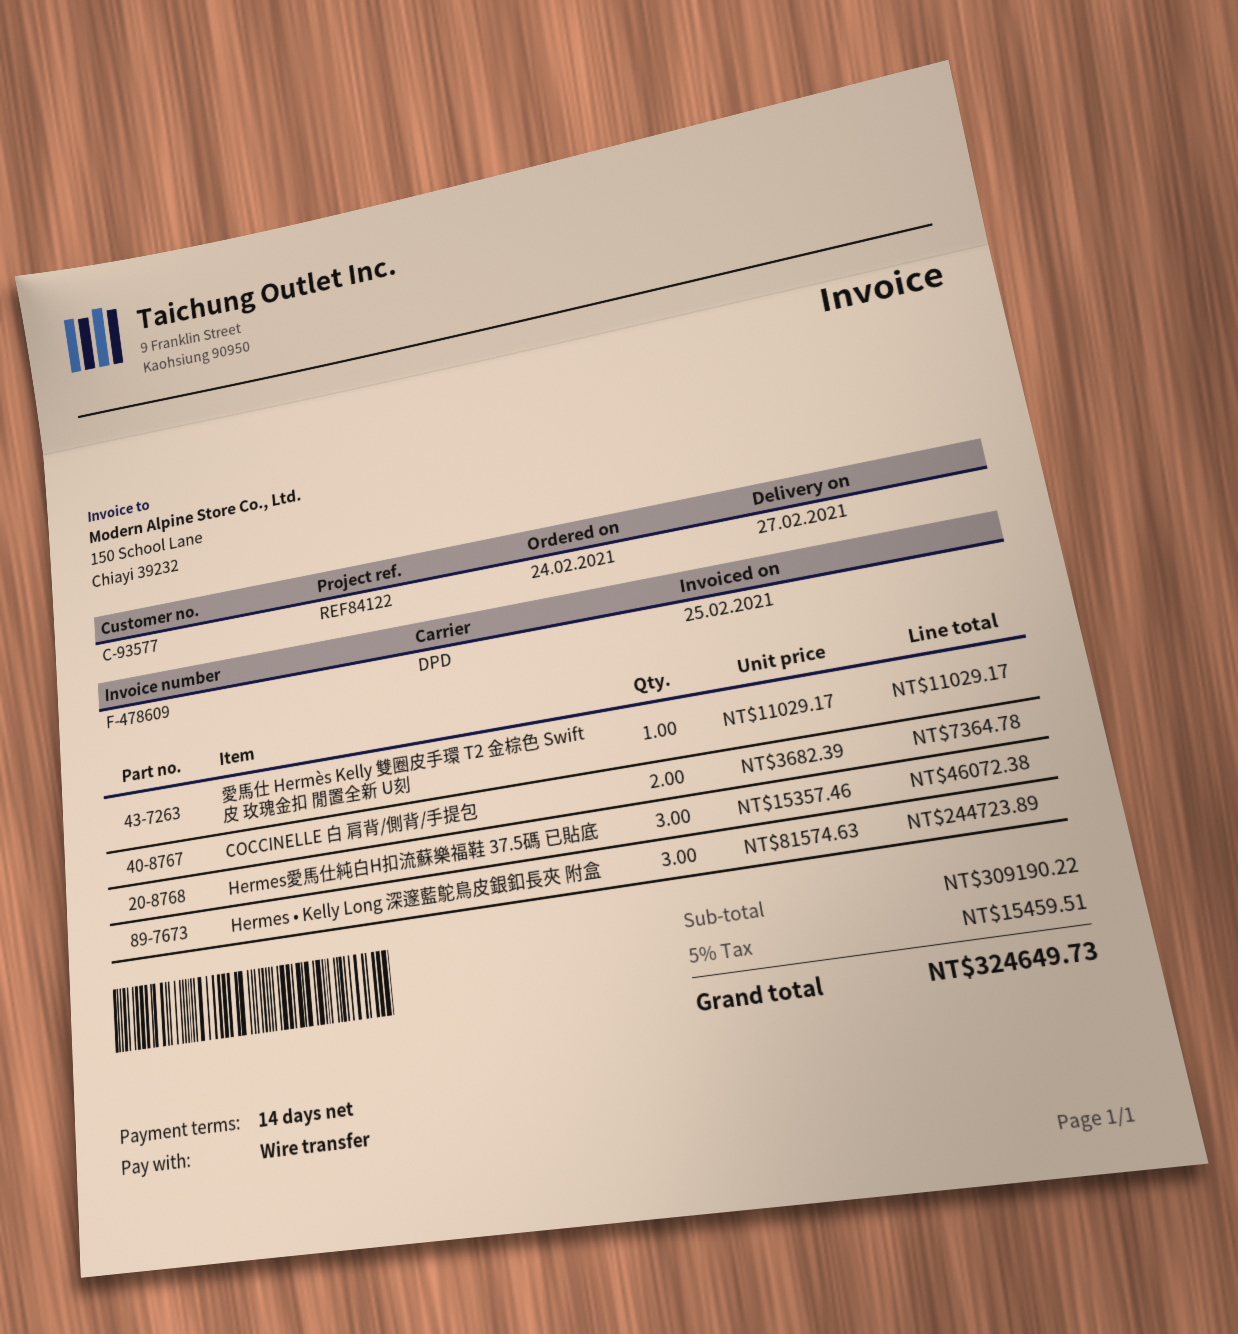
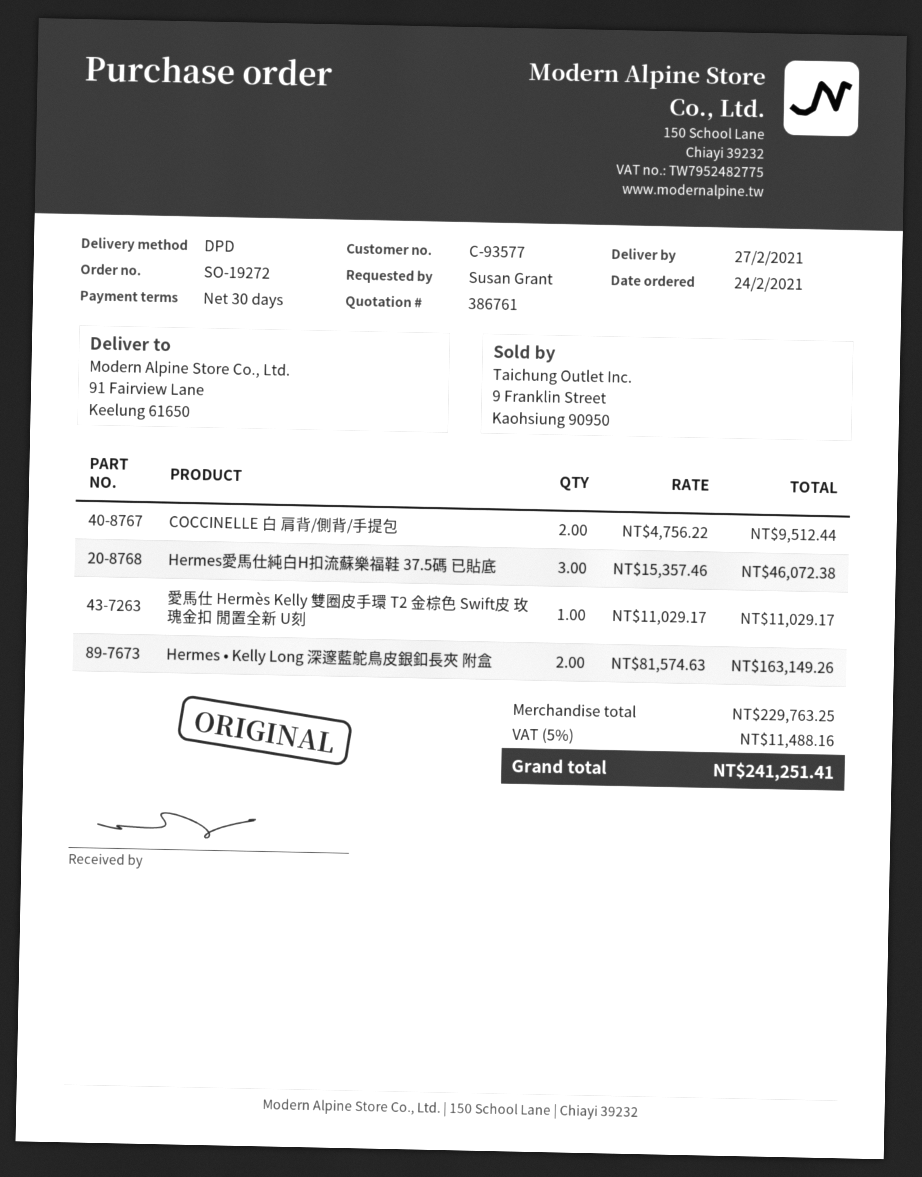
payment terms: 14 days -> 30 days
COCCINELLE 白 肩背/側背/手提包: 2 x 3682.39 = 7364.78 -> 2 x 4756.22 = 9512.44
Hermes • Kelly Long 深邃藍鴕鳥皮銀釦長夾 附盒: 3 x 81574.63 = 244723.89 -> 2 x 81574.63 = 163149.26
subtotal: 309190.22 -> 229763.25
tax: 5% = 15459.51 -> 5% = 11488.16
total: 324649.73 -> 241251.41

